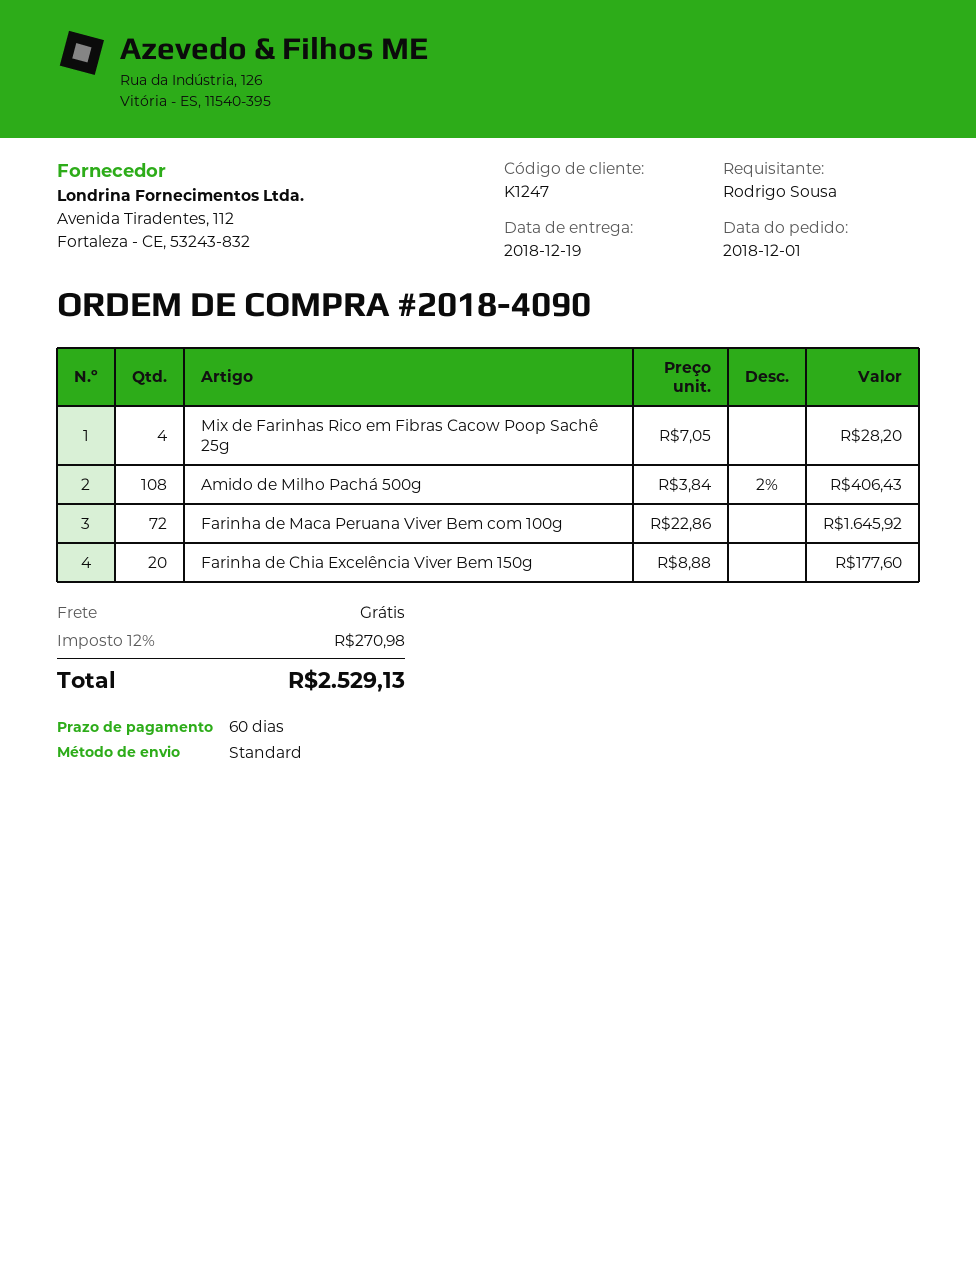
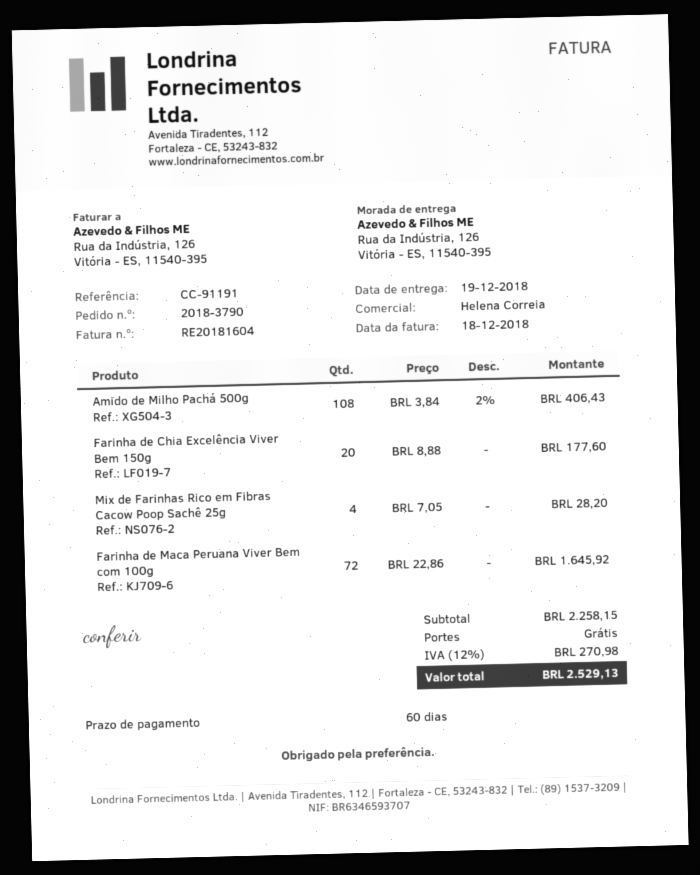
order number: 2018-4090 -> 2018-3790

